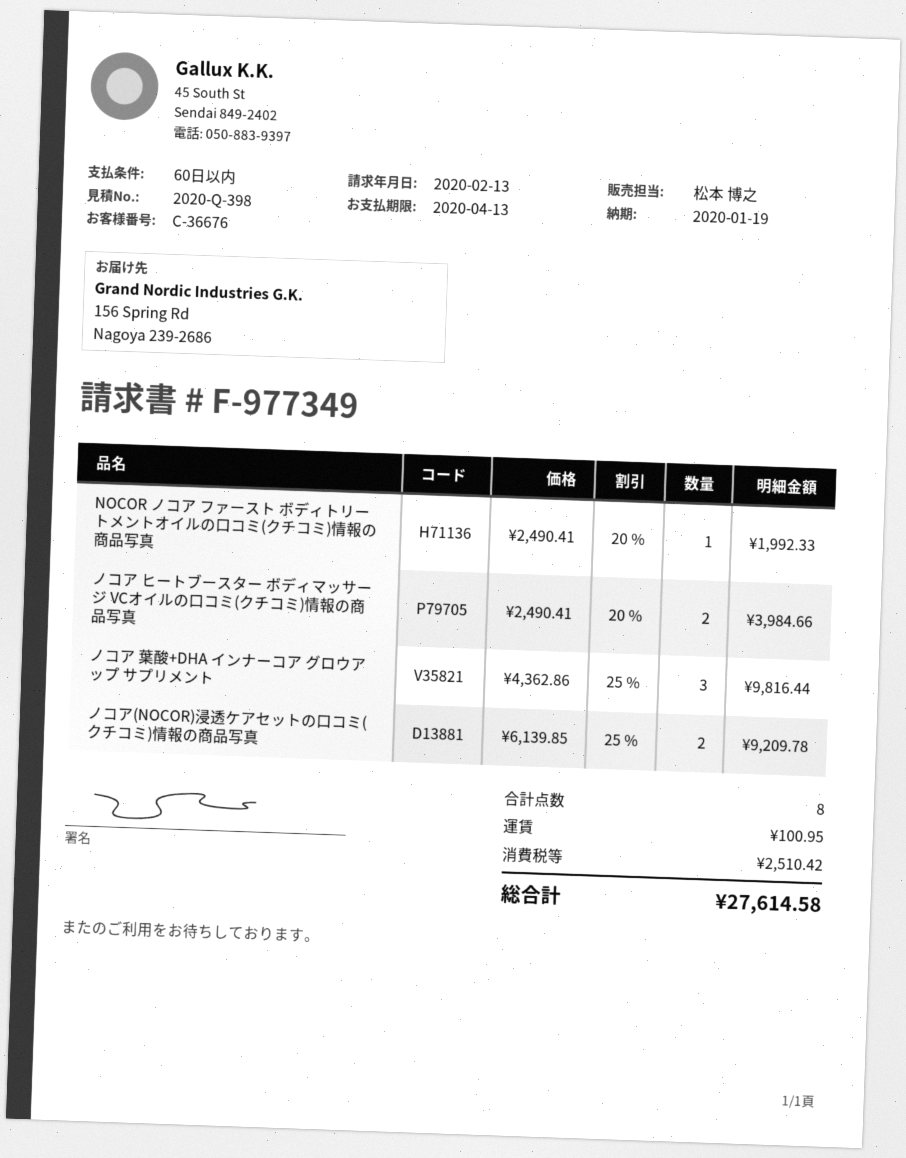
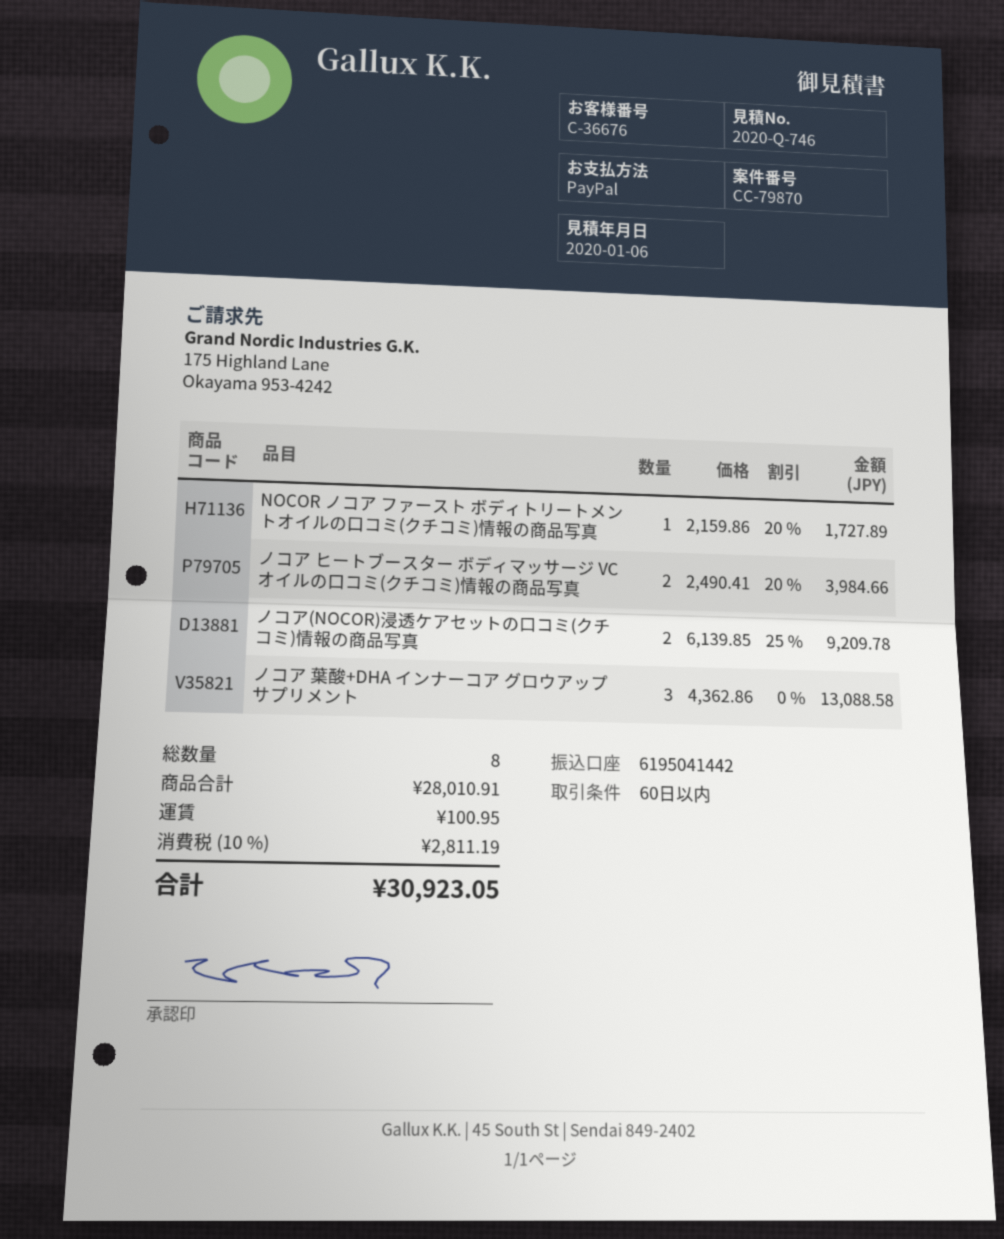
quote number: 2020-Q-398 -> 2020-Q-746
NOCOR ノコア ファースト ボディトリートメントオイルの口コミ(クチコミ)情報の商品写真: 1 x 2490.41 - 20% = 1992.33 -> 1 x 2159.86 - 20% = 1727.89
ノコア 葉酸+DHA インナーコア グロウアップ サプリメント: 3 x 4362.86 - 25% = 9816.44 -> 3 x 4362.86 = 13088.58
tax: 2510.42 -> 2811.19
total: 27614.58 -> 30923.05

